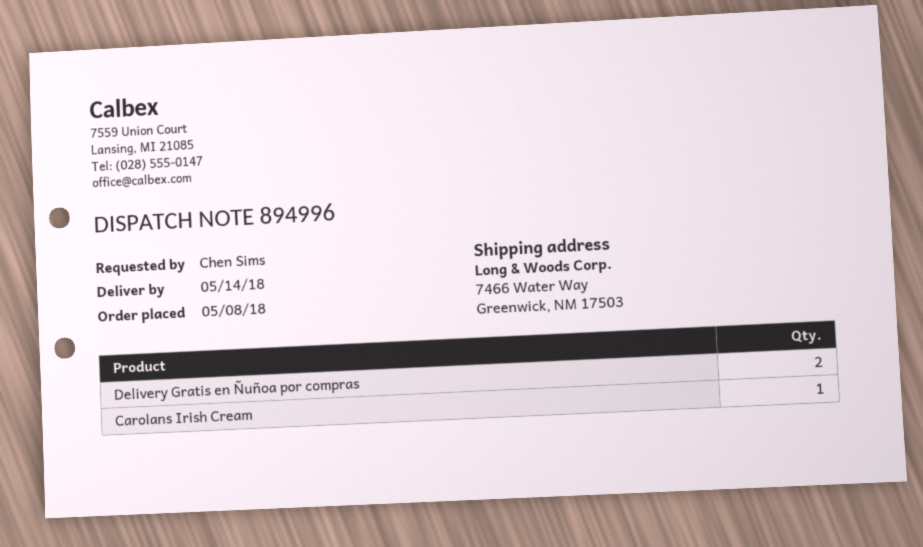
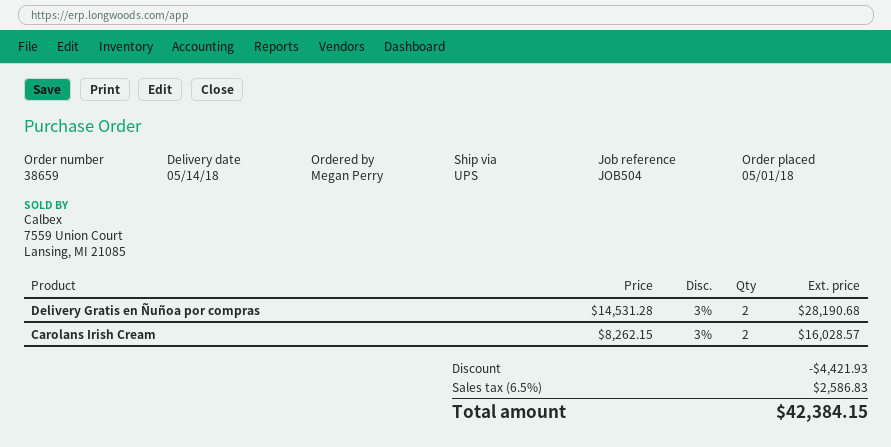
order date: 2018-05-08 -> 2018-05-01
ordered by: Chen Sims -> Megan Perry
Carolans Irish Cream: 1 -> 2

